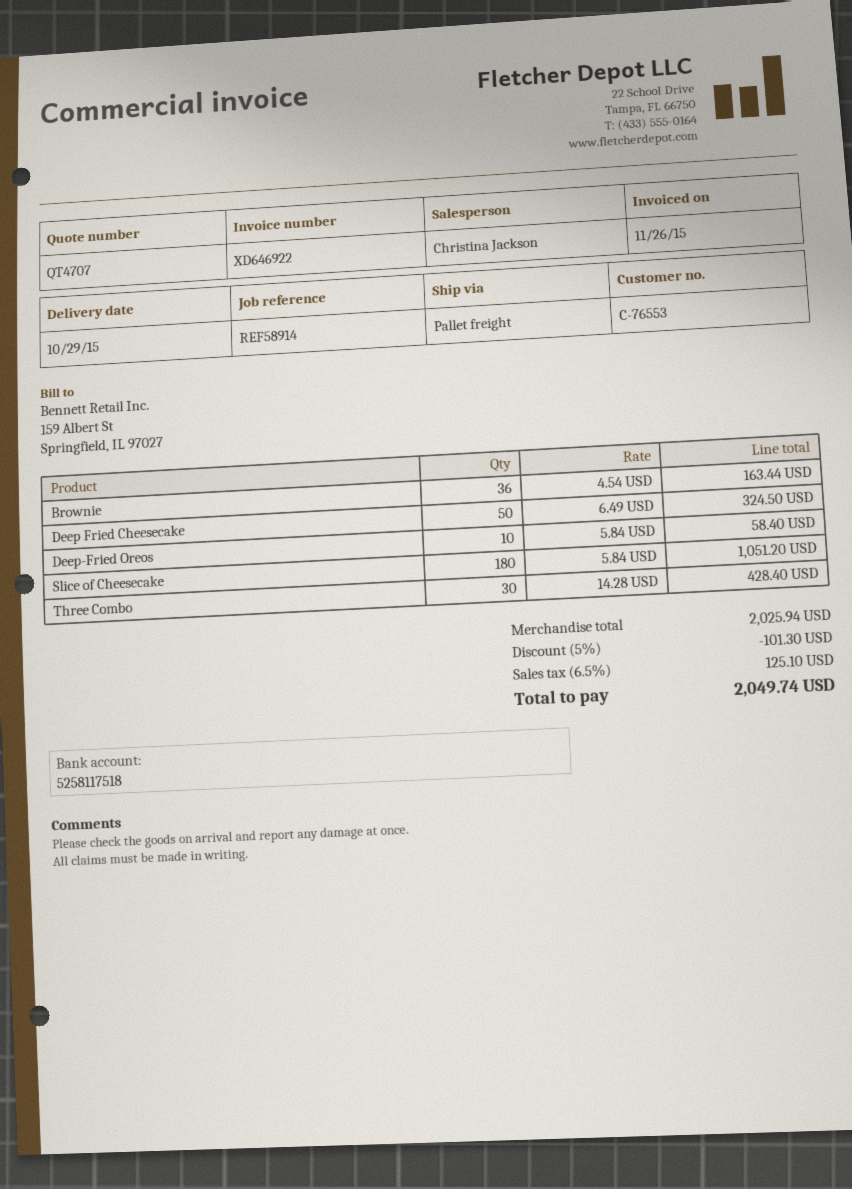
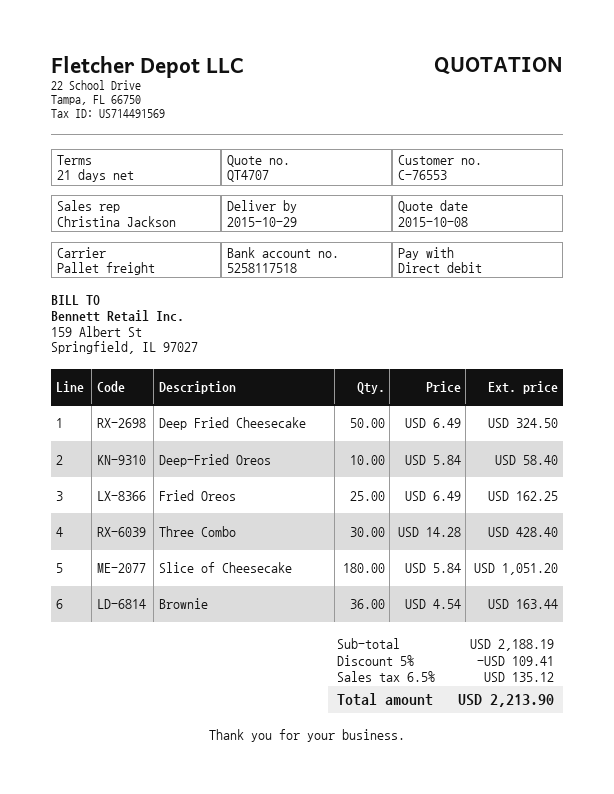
Fried Oreos: none -> 25 x 6.49 = 162.25
subtotal: 2025.94 -> 2188.19
discount: 5% = 101.30 -> 5% = 109.41
tax: 6.5% = 125.10 -> 6.5% = 135.12
total: 2049.74 -> 2213.90

